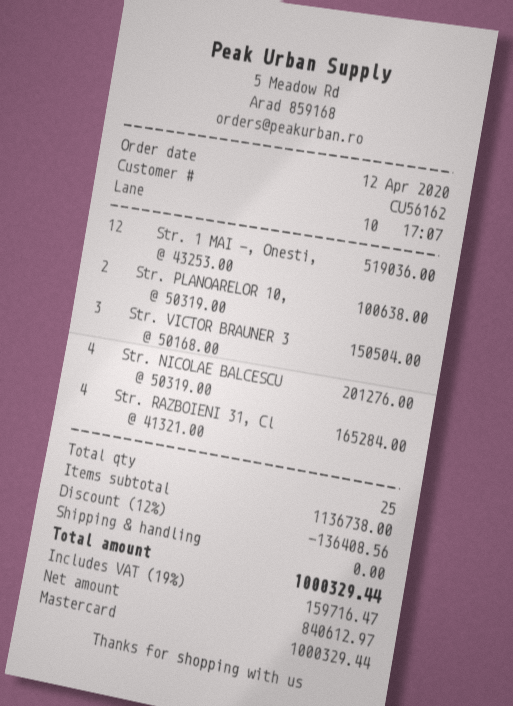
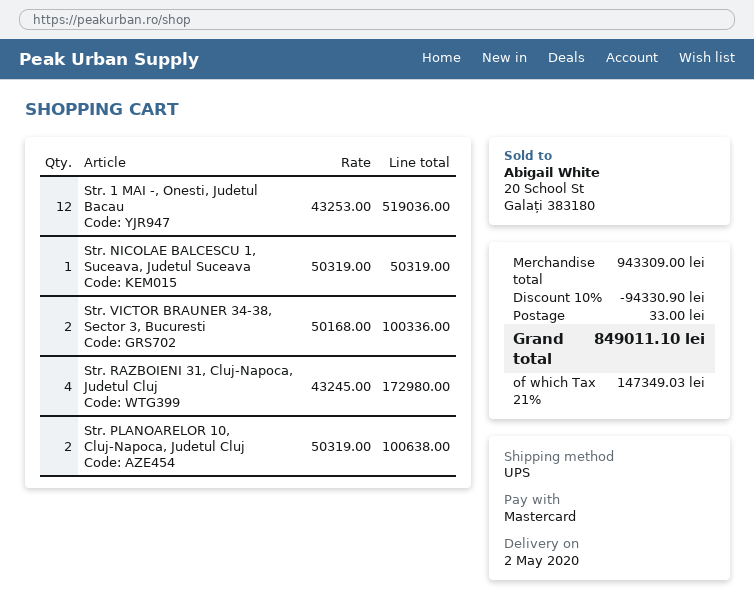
Str. VICTOR BRAUNER 3: 3 x 50168.00 = 150504.00 -> 2 x 50168.00 = 100336.00
Str. NICOLAE BALCESCU: 4 x 50319.00 = 201276.00 -> 1 x 50319.00 = 50319.00
Str. RAZBOIENI 31, Cl: 4 x 41321.00 = 165284.00 -> 4 x 43245.00 = 172980.00
subtotal: 1136738.00 -> 943309.00
discount: 12% = 136408.56 -> 10% = 94330.90
shipping: 0.00 -> 33.00
tax: 19% = 159716.47 -> 21% = 147349.03
total: 1000329.44 -> 849011.10

